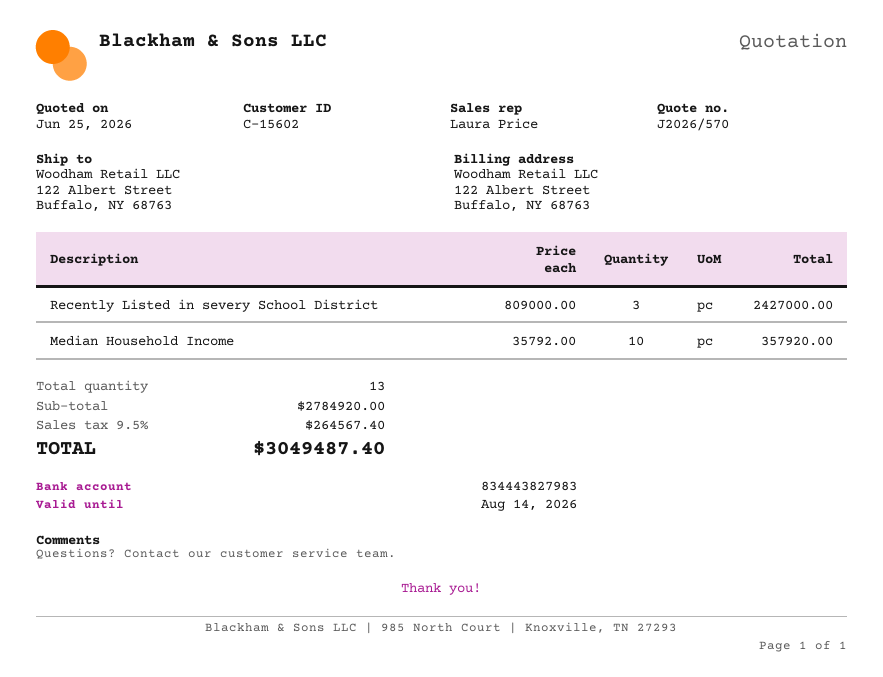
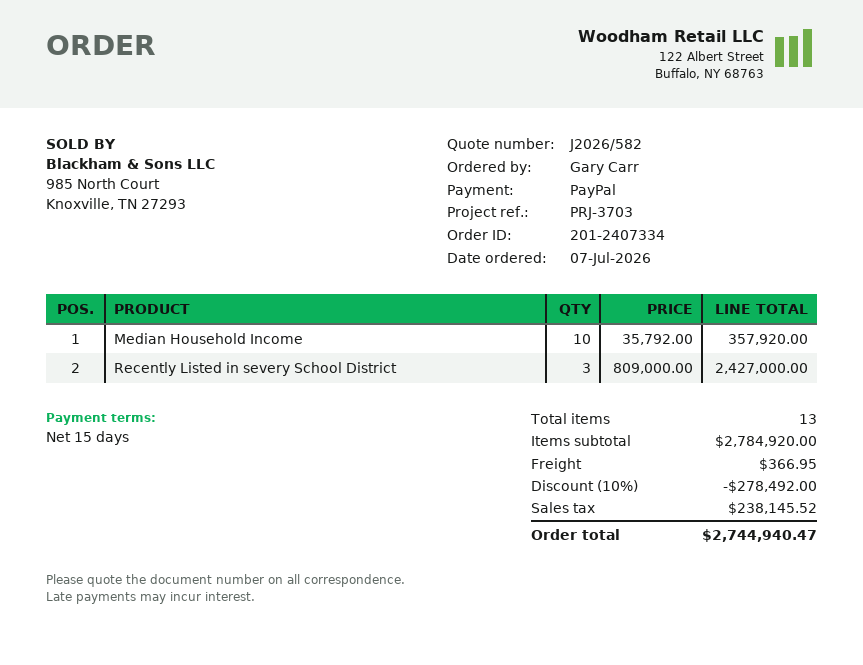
quote number: J2026/570 -> J2026/582
discount: none -> 10% = 278492.00
shipping: none -> 366.95
tax: 264567.40 -> 238145.52
total: 3049487.40 -> 2744940.47

